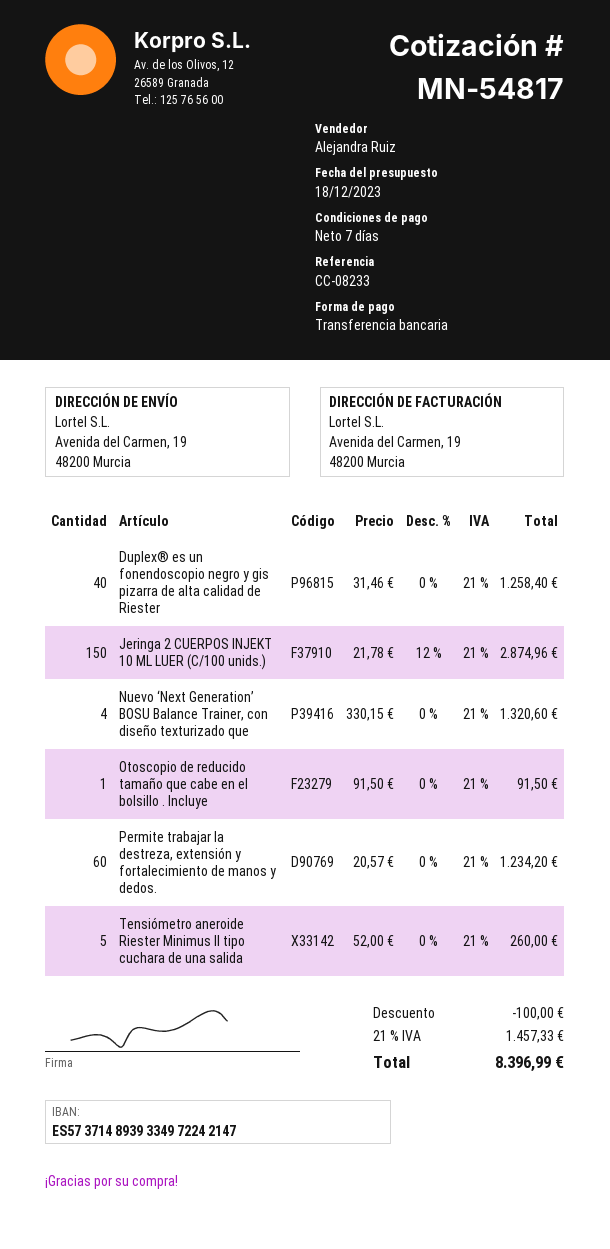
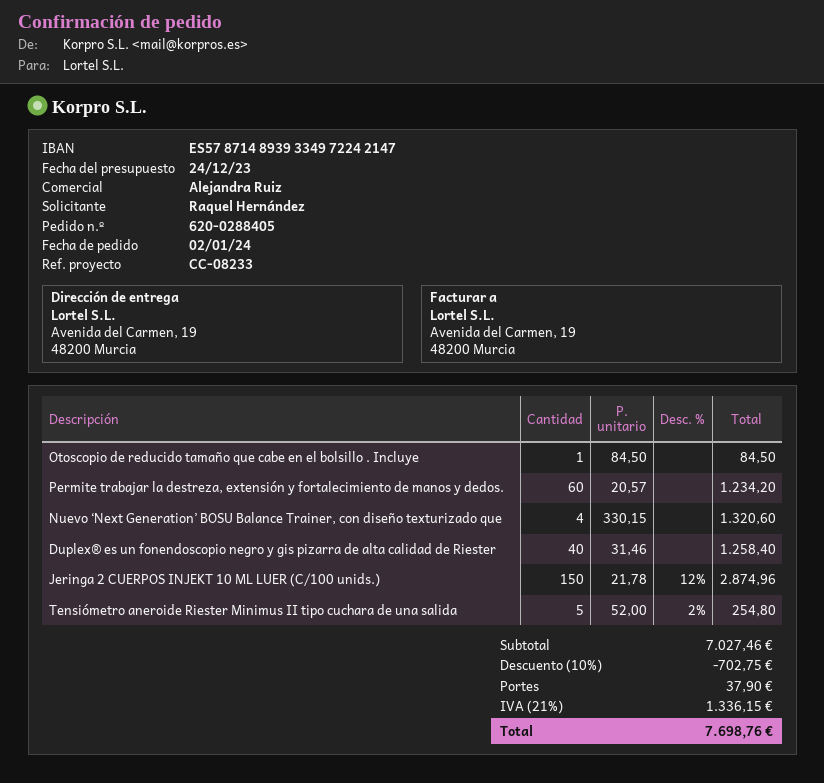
quote date: 2023-12-18 -> 2023-12-24
bank account: ES5737148939334972242147 -> ES5787148939334972242147
Otoscopio de reducido tamaño que cabe en el bolsillo . Incluye: 1 x 91.50 = 91.50 -> 1 x 84.50 = 84.50
Tensiómetro aneroide Riester Minimus II tipo cuchara de una salida: 5 x 52.00 = 260.00 -> 5 x 52.00 - 2% = 254.80
discount: 100.00 -> 702.75
shipping: none -> 37.90
tax: 21% = 1457.33 -> 21% = 1336.15
total: 8396.99 -> 7698.76

